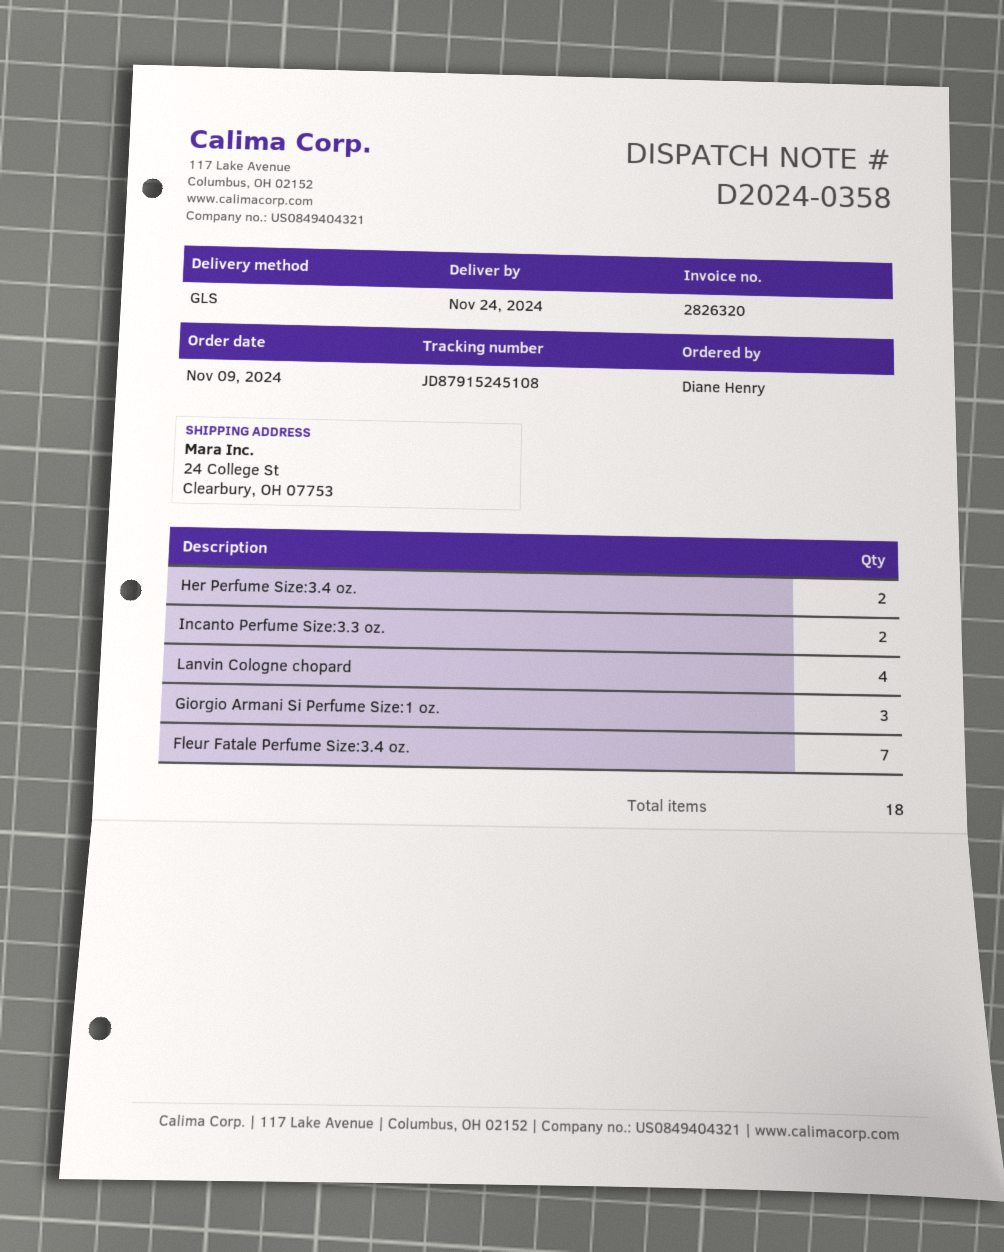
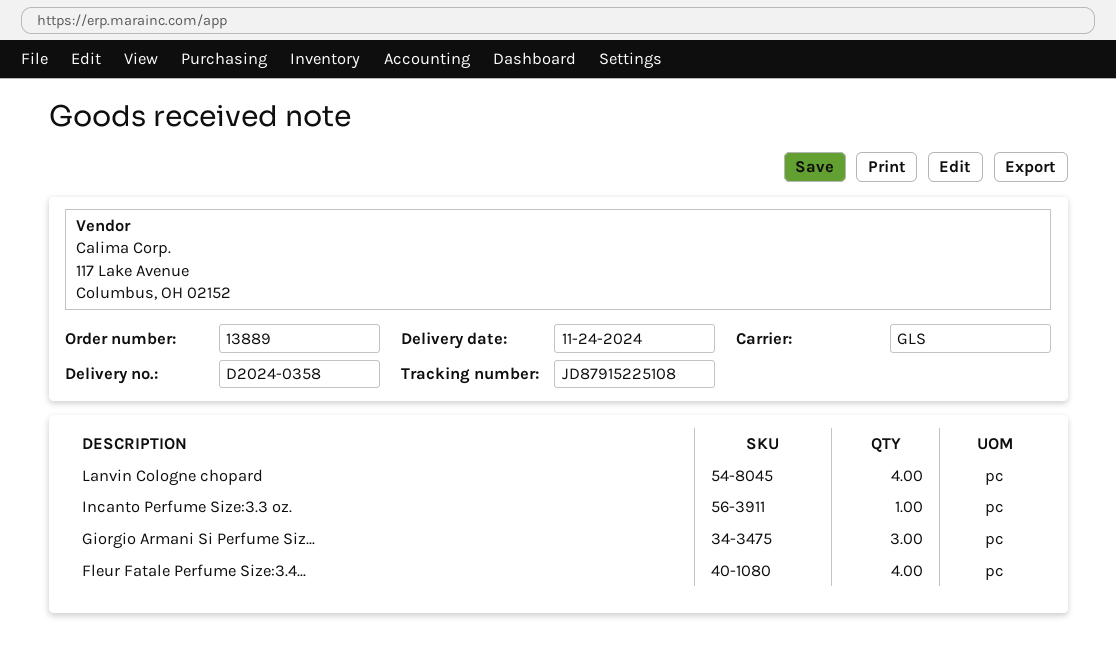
tracking number: JD87915245108 -> JD87915225108
Her Perfume Size:3.4 oz.: 2 -> none
Incanto Perfume Size:3.3 oz.: 2 -> 1
Fleur Fatale Perfume Size:3.4 oz.: 7 -> 4

